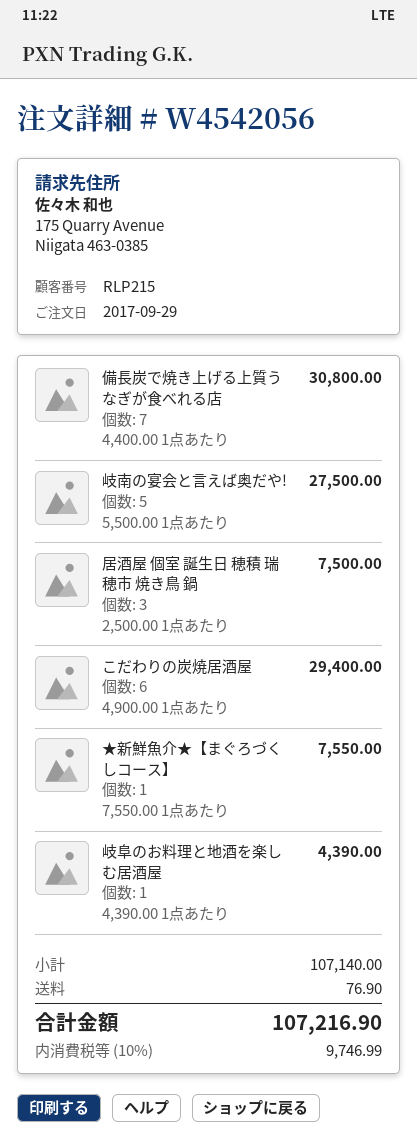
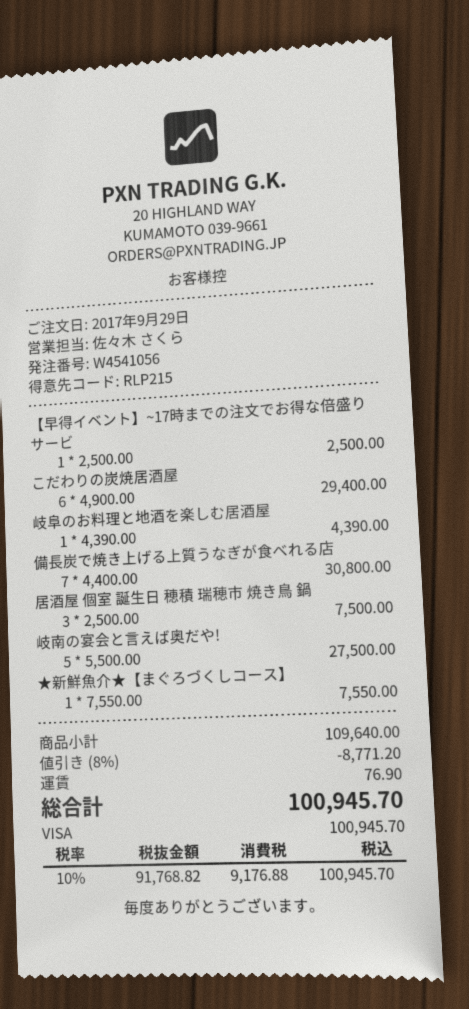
order number: W4542056 -> W4541056
【早得イベント】~17時までの注文でお得な倍盛りサービ: none -> 1 x 2500.00 = 2500.00
subtotal: 107140.00 -> 109640.00
discount: none -> 8% = 8771.20
tax: 10% = 9746.99 -> 10% = 9176.88
total: 107216.90 -> 100945.70

